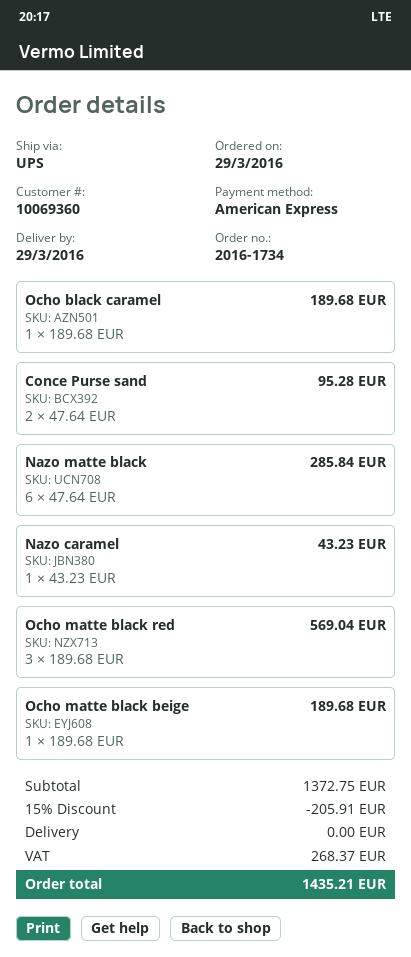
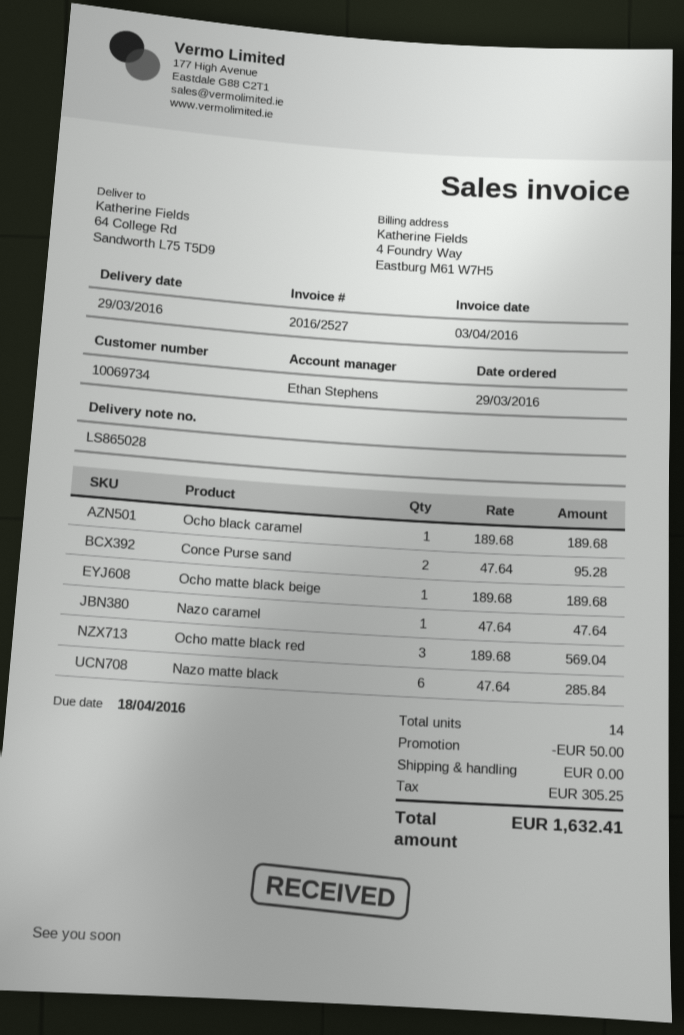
customer number: 10069360 -> 10069734
Nazo caramel: 1 x 43.23 = 43.23 -> 1 x 47.64 = 47.64
discount: 205.91 -> 50.00
tax: 268.37 -> 305.25
total: 1435.21 -> 1632.41

